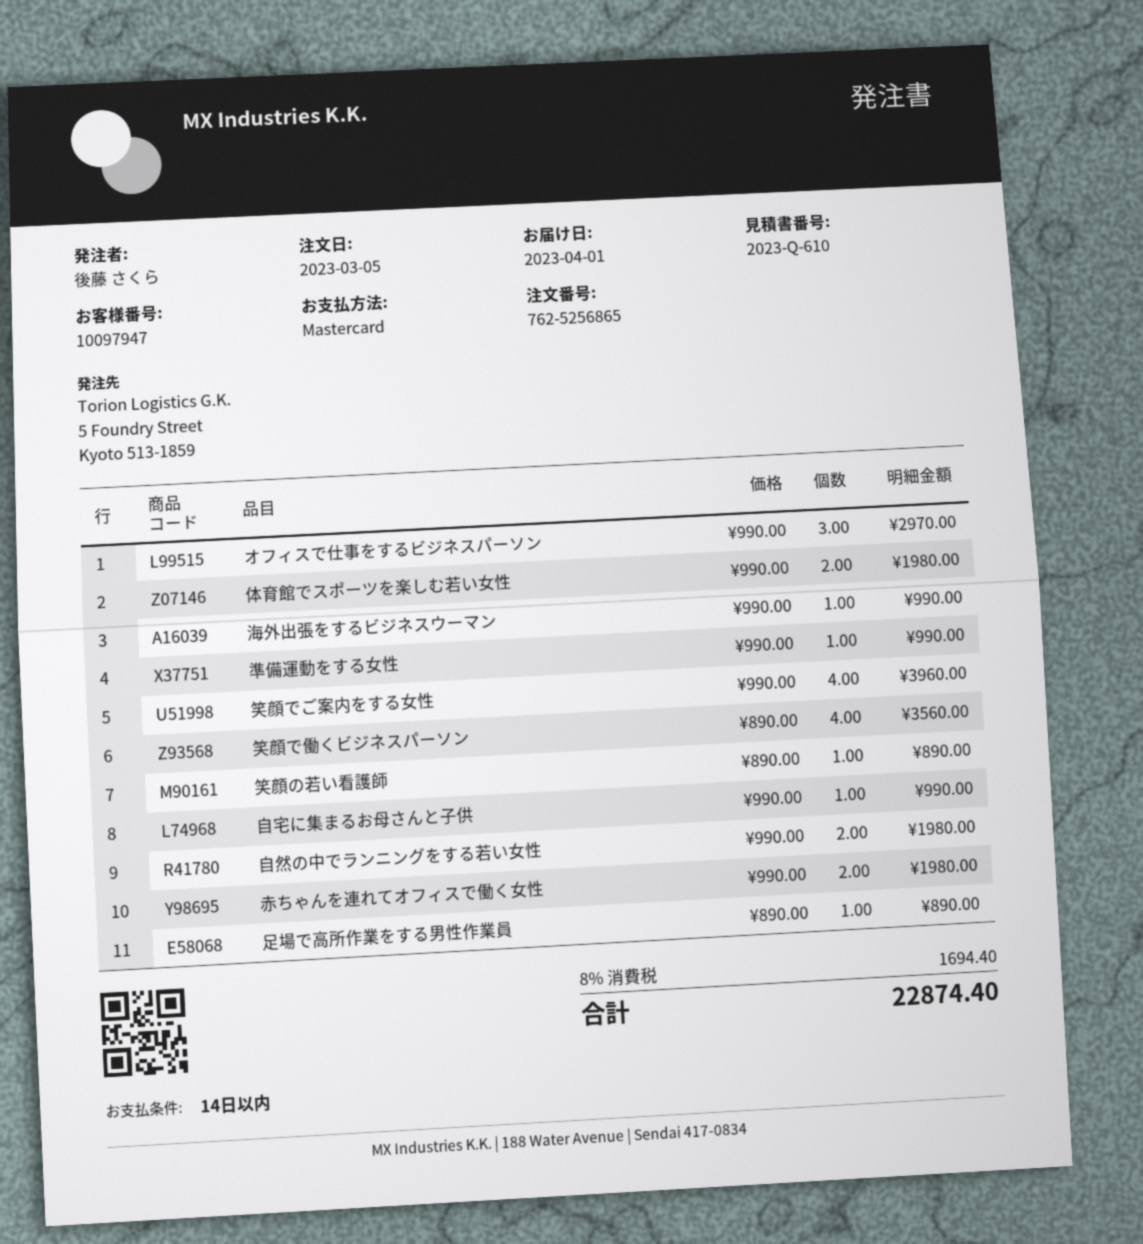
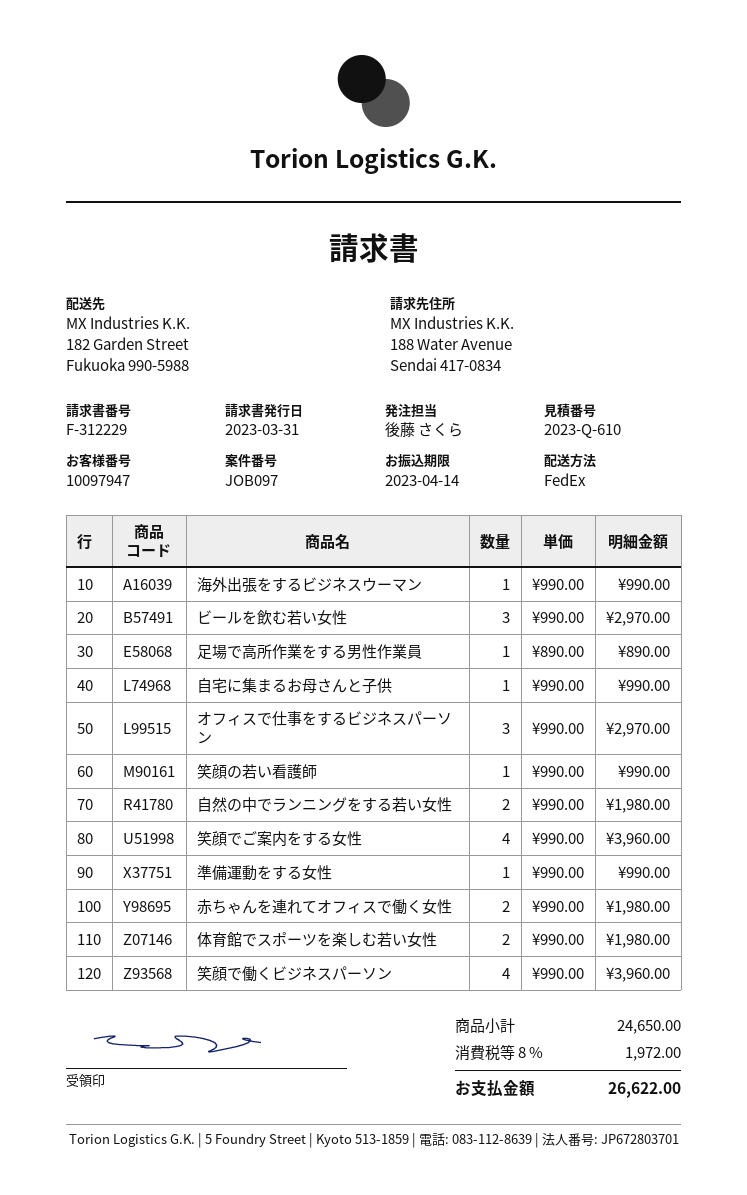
笑顔で働くビジネスパーソン: 4 x 890.00 = 3560.00 -> 4 x 990.00 = 3960.00
笑顔の若い看護師: 1 x 890.00 = 890.00 -> 1 x 990.00 = 990.00
ビールを飲む若い女性: none -> 3 x 990.00 = 2970.00
tax: 8% = 1694.40 -> 8% = 1972.00
total: 22874.40 -> 26622.00

